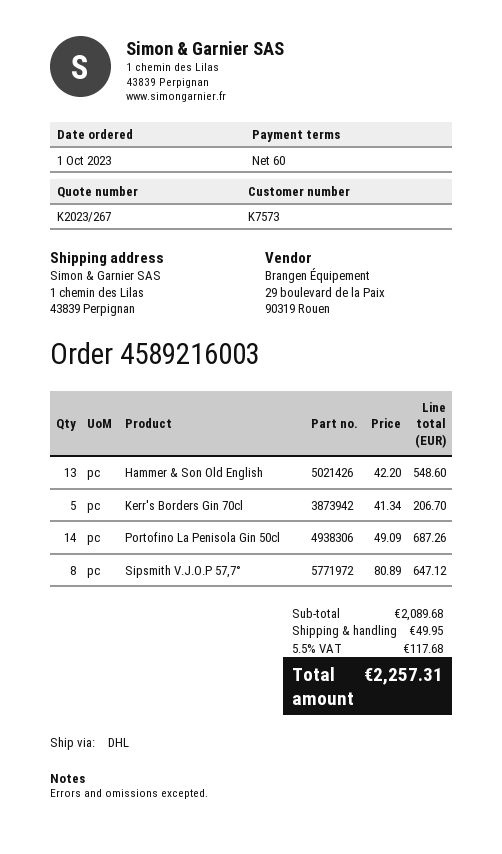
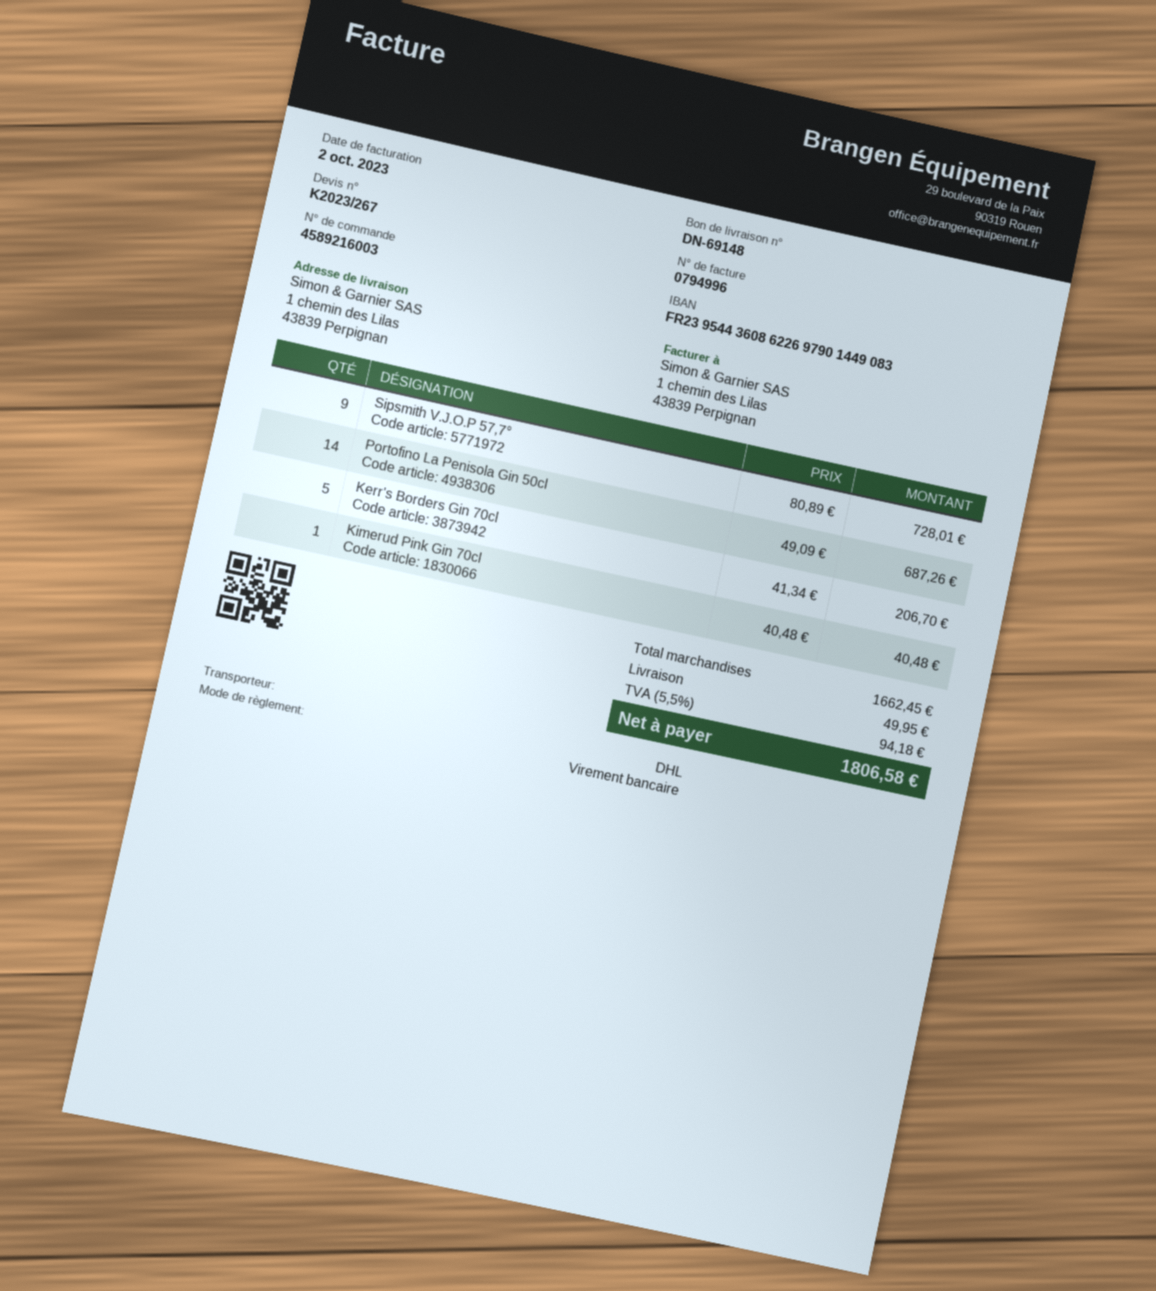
Hammer & Son Old English: 13 x 42.20 = 548.60 -> none
Sipsmith V.J.O.P 57,7°: 8 x 80.89 = 647.12 -> 9 x 80.89 = 728.01
Kimerud Pink Gin 70cl: none -> 1 x 40.48 = 40.48
subtotal: 2089.68 -> 1662.45
tax: 5.5% = 117.68 -> 5.5% = 94.18
total: 2257.31 -> 1806.58

